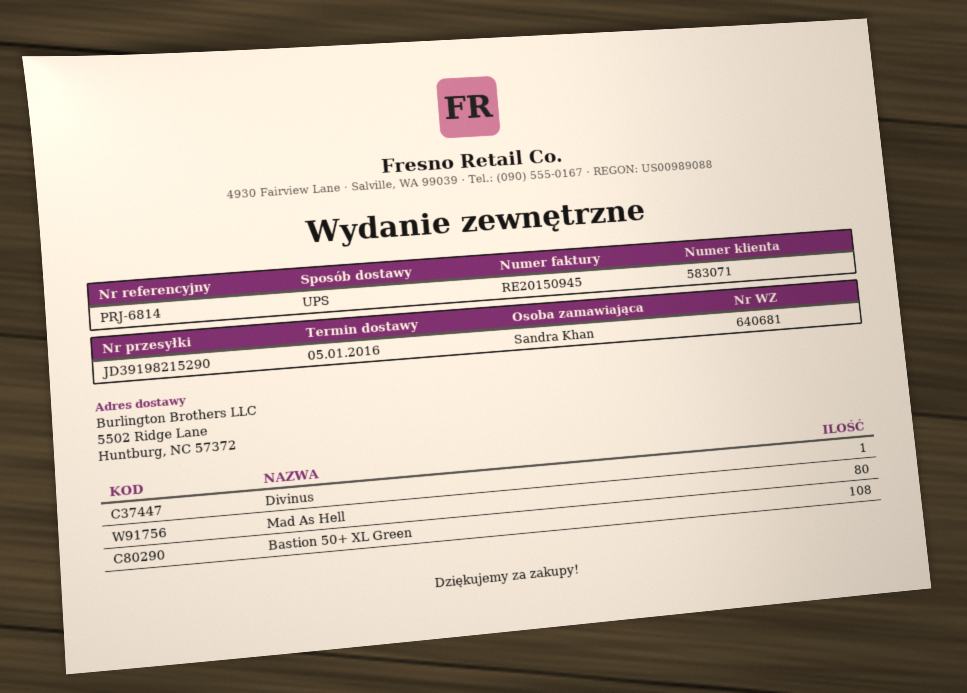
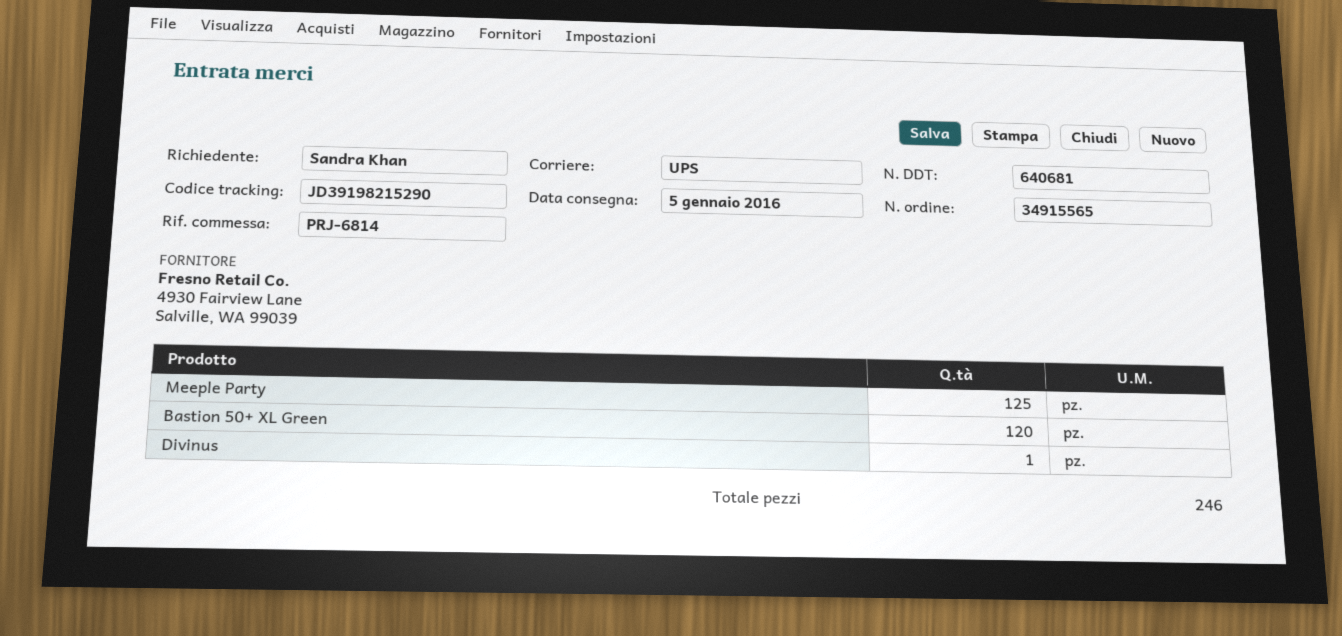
Mad As Hell: 80 -> none
Bastion 50+ XL Green: 108 -> 120
Meeple Party: none -> 125

